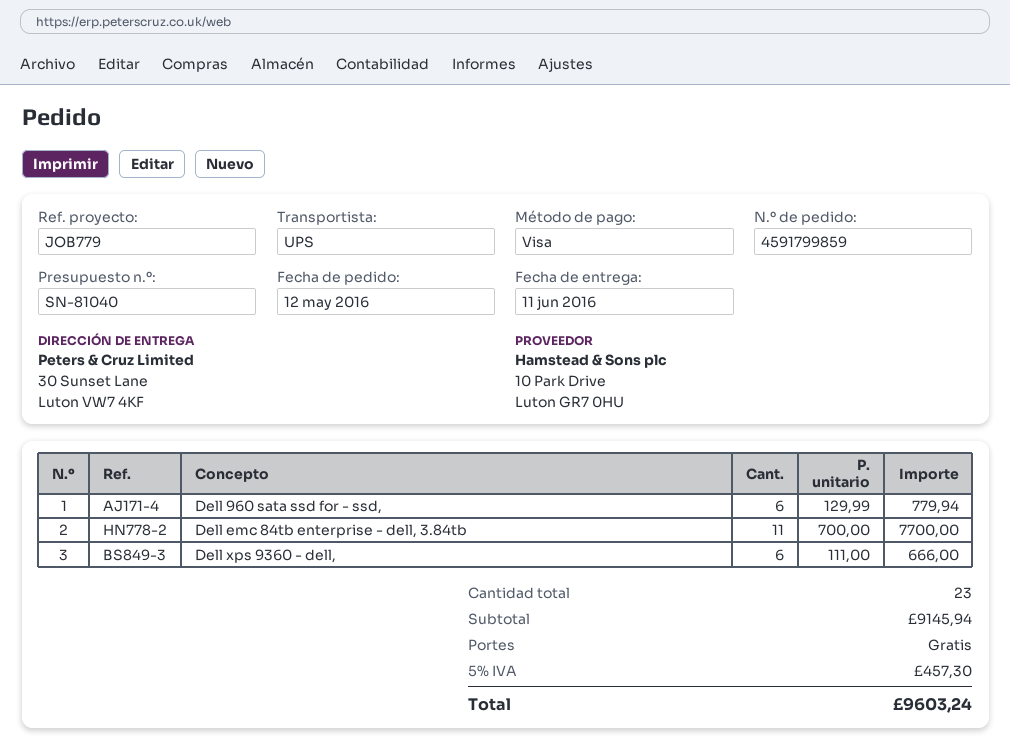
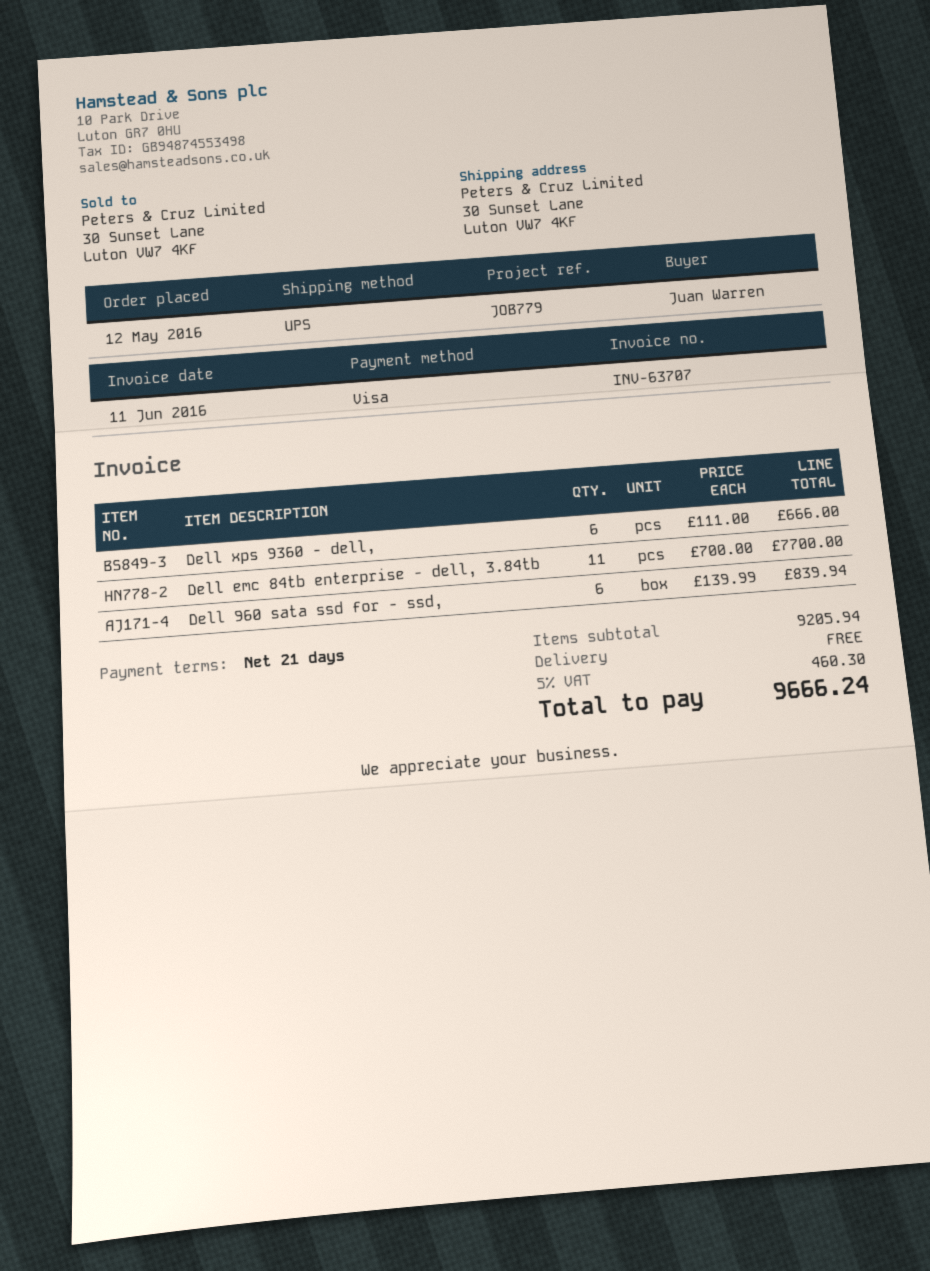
Dell 960 sata ssd for - ssd,: 6 x 129.99 = 779.94 -> 6 x 139.99 = 839.94
subtotal: 9145.94 -> 9205.94
tax: 5% = 457.30 -> 5% = 460.30
total: 9603.24 -> 9666.24

